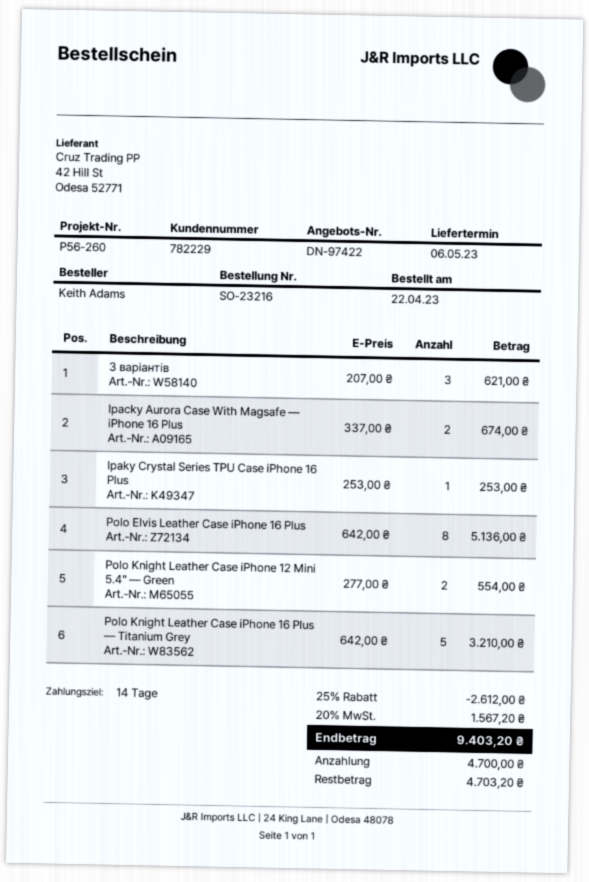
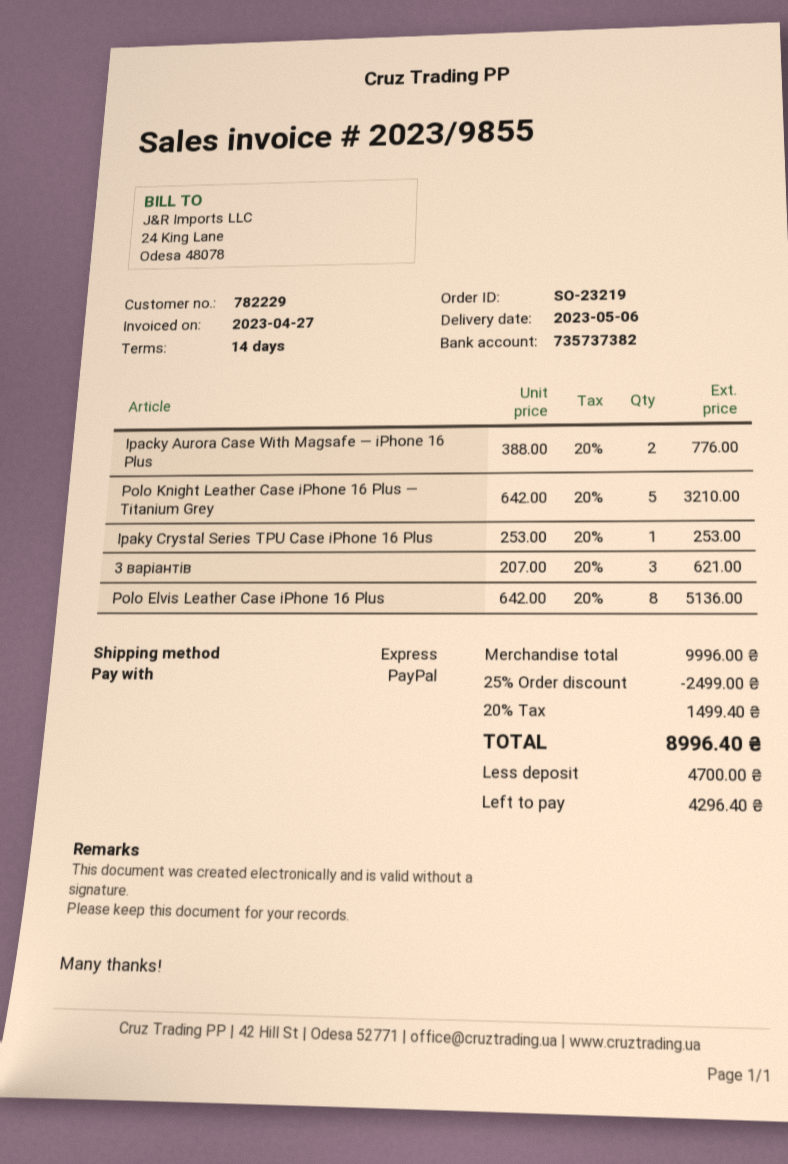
order number: SO-23216 -> SO-23219
Ipacky Aurora Case With Magsafe — iPhone 16 Plus: 2 x 337.00 = 674.00 -> 2 x 388.00 = 776.00
Polo Knight Leather Case iPhone 12 Mini 5.4" — Green: 2 x 277.00 = 554.00 -> none
discount: 25% = 2612.00 -> 25% = 2499.00
tax: 20% = 1567.20 -> 20% = 1499.40
total: 9403.20 -> 8996.40
balance: 4703.20 -> 4296.40

